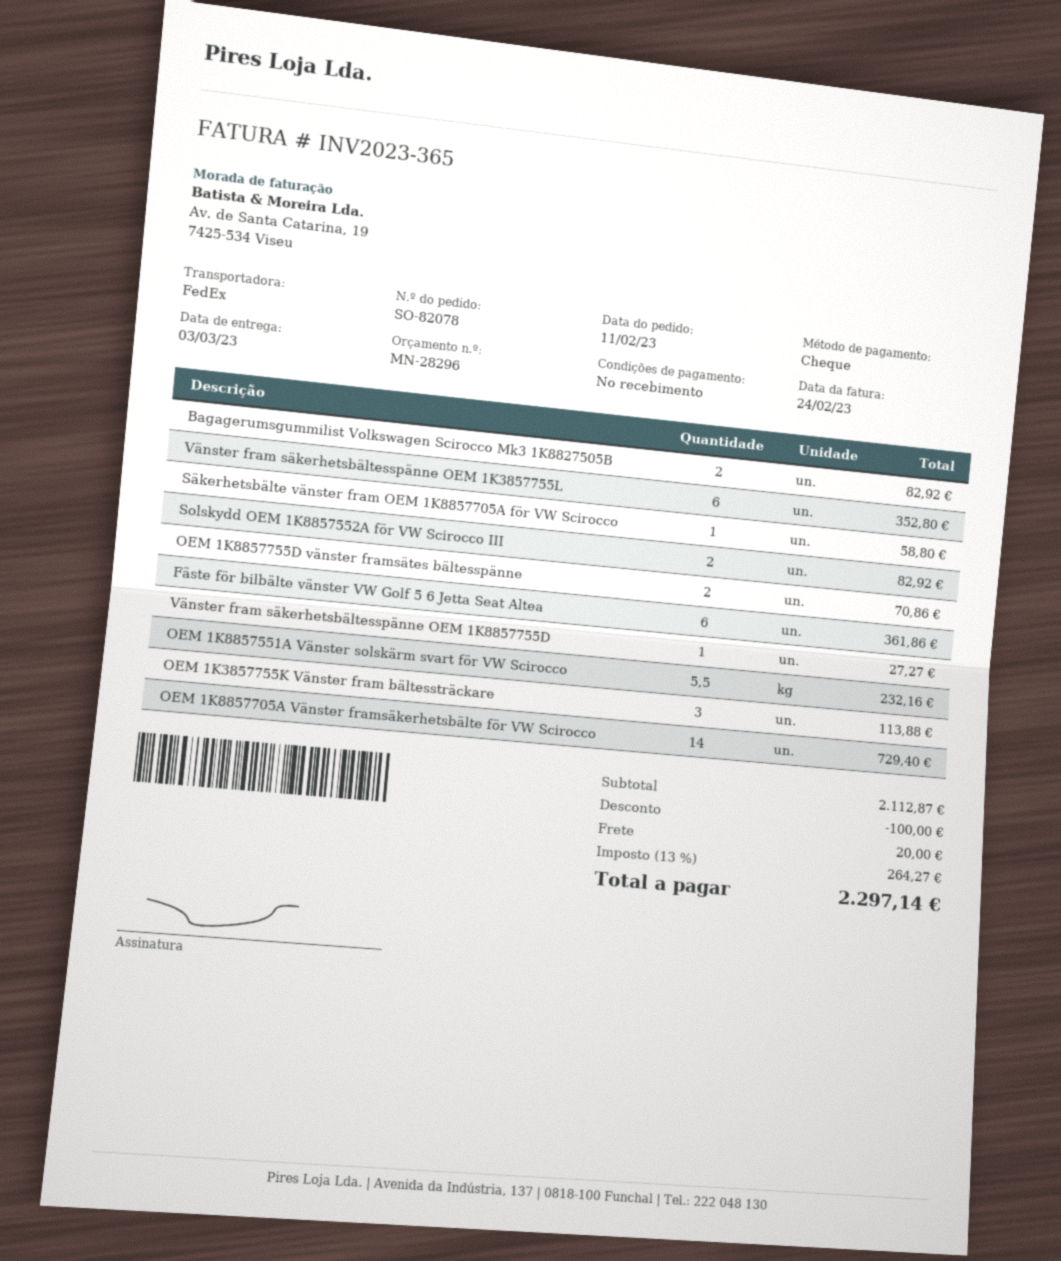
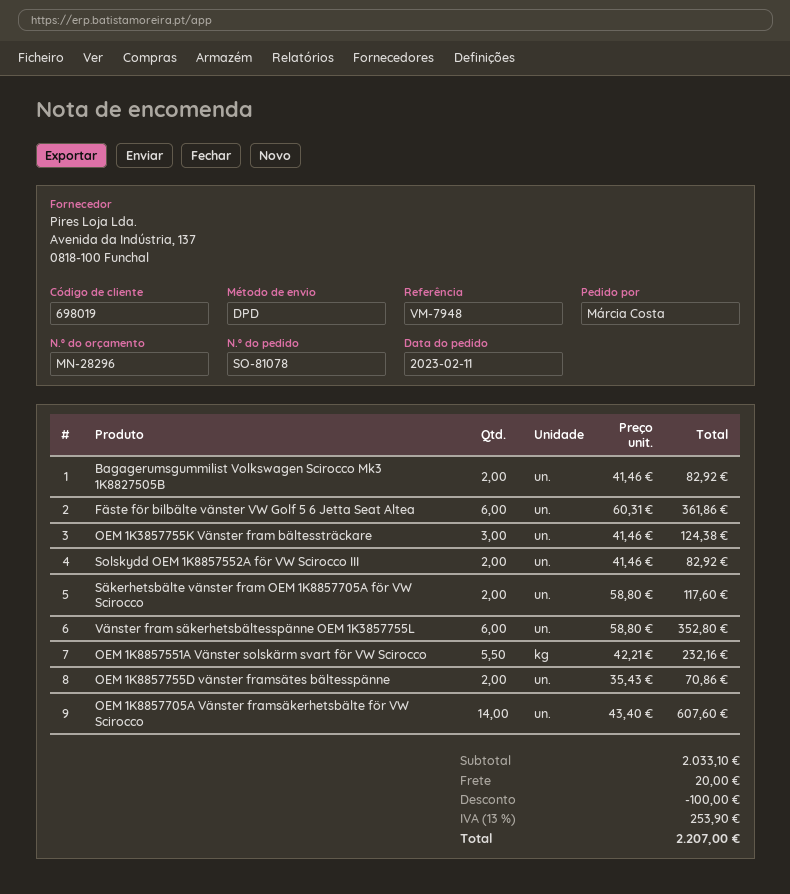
order number: SO-82078 -> SO-81078
shipping method: FedEx -> DPD
Säkerhetsbälte vänster fram OEM 1K8857705A för VW Scirocco: 1 for 58.80 -> 2 for 117.60
Vänster fram säkerhetsbältesspänne OEM 1K8857755D: 1 for 27.27 -> none
OEM 1K3857755K Vänster fram bältessträckare: 3 for 113.88 -> 3 for 124.38
OEM 1K8857705A Vänster framsäkerhetsbälte för VW Scirocco: 14 for 729.40 -> 14 for 607.60
subtotal: 2112.87 -> 2033.10
tax: 13% = 264.27 -> 13% = 253.90
total: 2297.14 -> 2207.00

